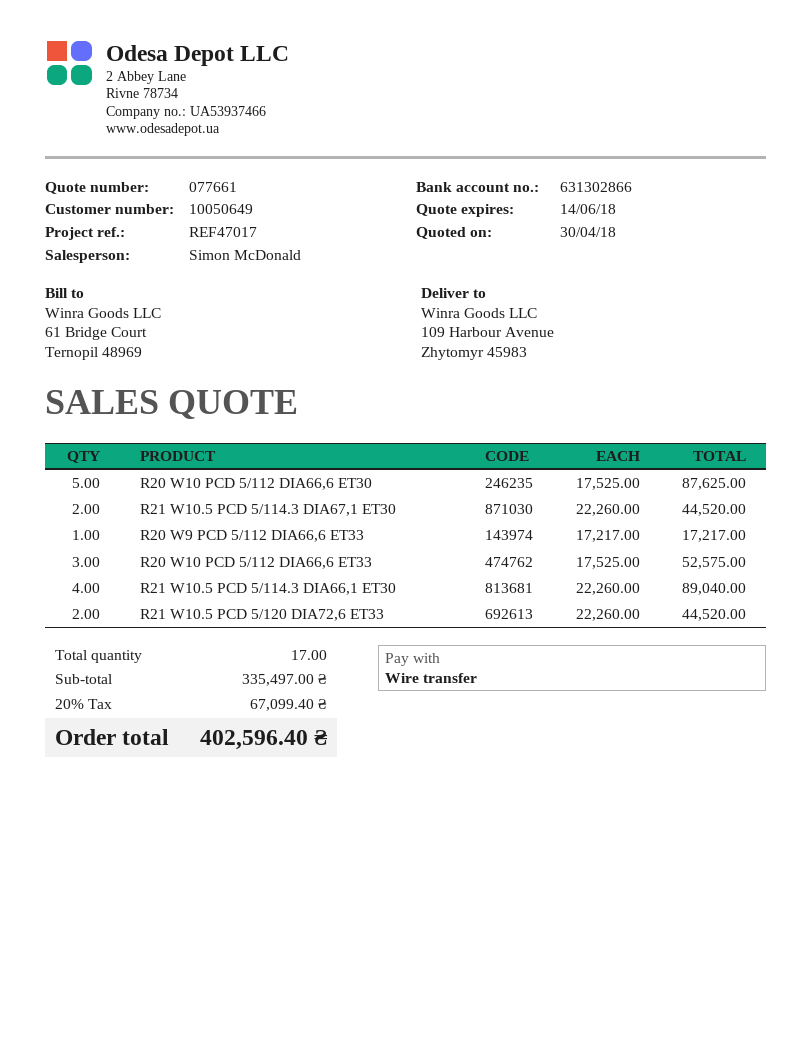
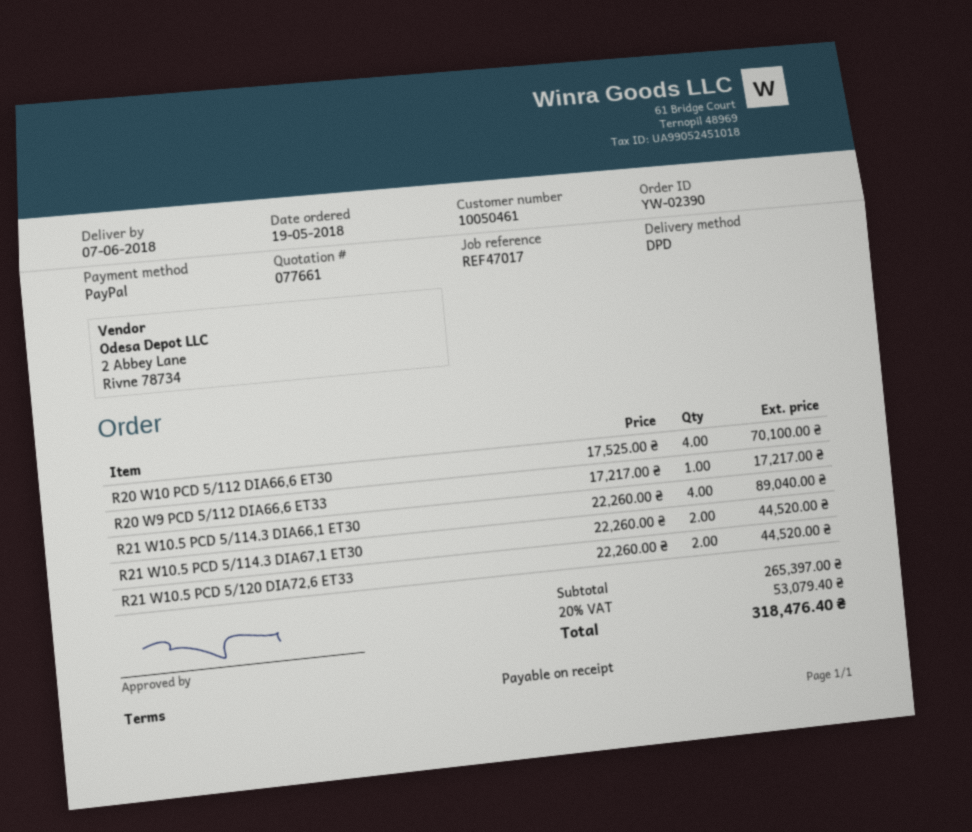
customer number: 10050649 -> 10050461
payment method: bank transfer -> PayPal
R20 W10 PCD 5/112 DIA66,6 ET30: 5 x 17525.00 = 87625.00 -> 4 x 17525.00 = 70100.00
R20 W10 PCD 5/112 DIA66,6 ET33: 3 x 17525.00 = 52575.00 -> none
subtotal: 335497.00 -> 265397.00
tax: 20% = 67099.40 -> 20% = 53079.40
total: 402596.40 -> 318476.40

